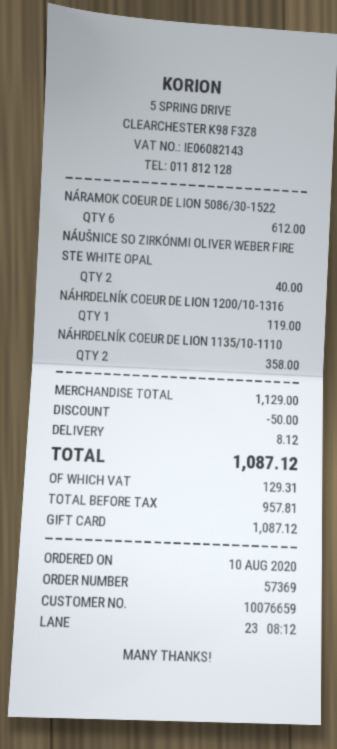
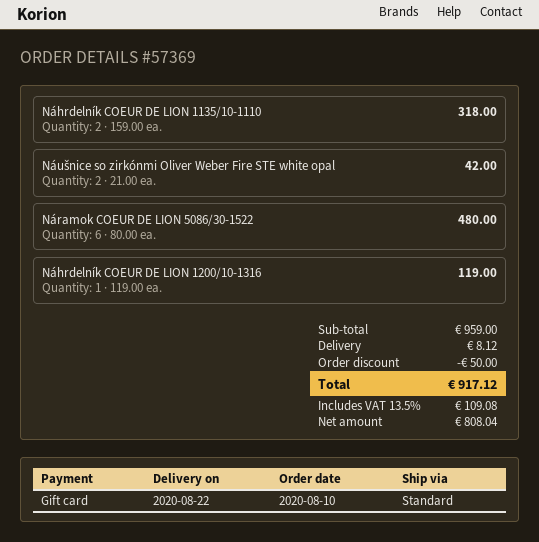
NÁRAMOK COEUR DE LION 5086/30-1522: 6 for 612.00 -> 6 for 480.00
NÁUŠNICE SO ZIRKÓNMI OLIVER WEBER FIRE STE WHITE OPAL: 2 for 40.00 -> 2 for 42.00
NÁHRDELNÍK COEUR DE LION 1135/10-1110: 2 for 358.00 -> 2 for 318.00
subtotal: 1129.00 -> 959.00
net: 957.81 -> 808.04
tax: 129.31 -> 109.08
total: 1087.12 -> 917.12

